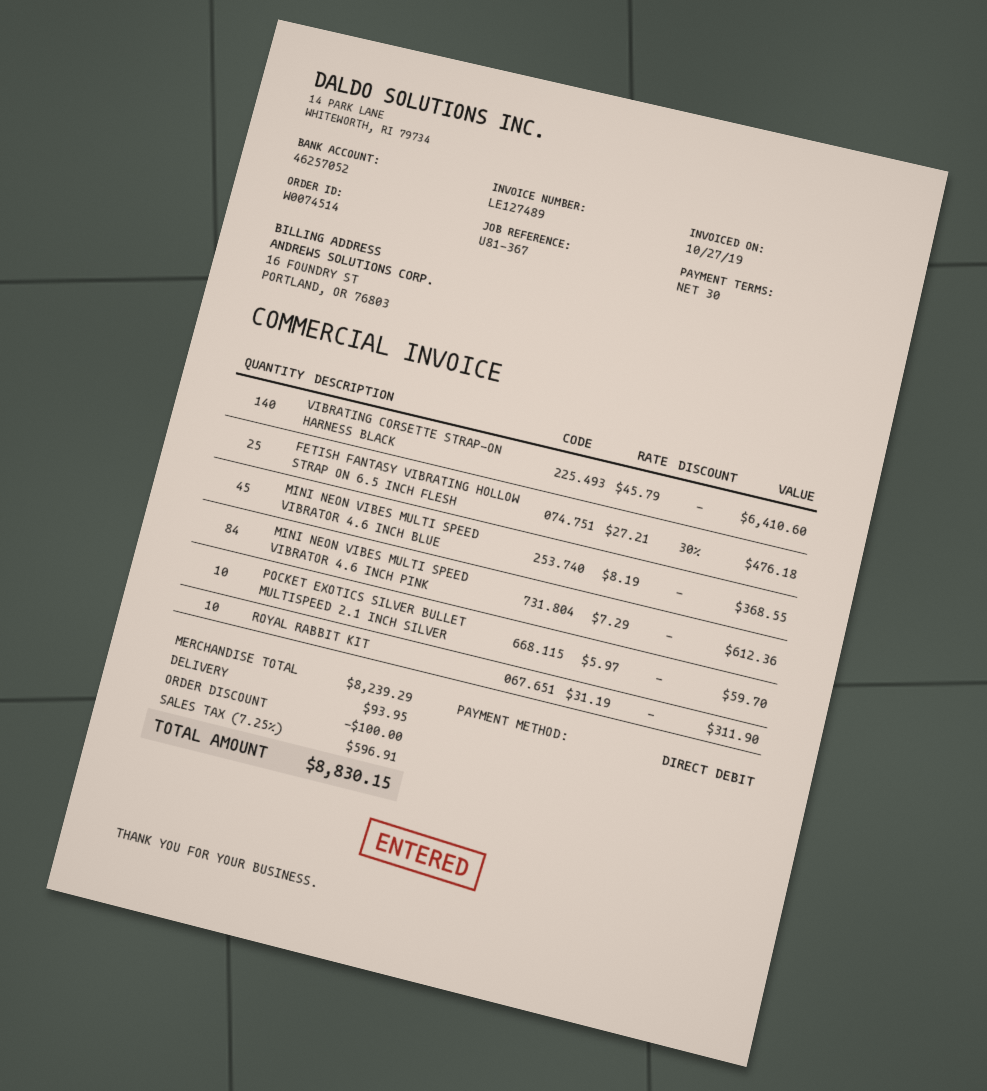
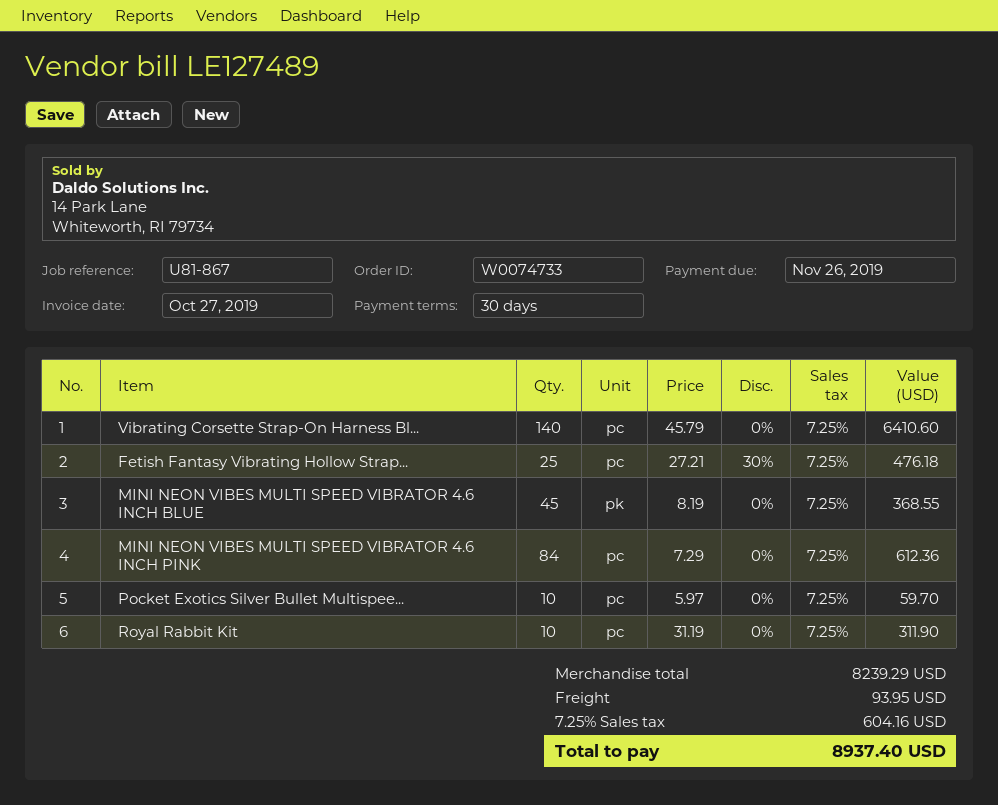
order number: W0074514 -> W0074733
reference: U81-367 -> U81-867
discount: 100.00 -> none
tax: 7.25% = 596.91 -> 7.25% = 604.16
total: 8830.15 -> 8937.40

